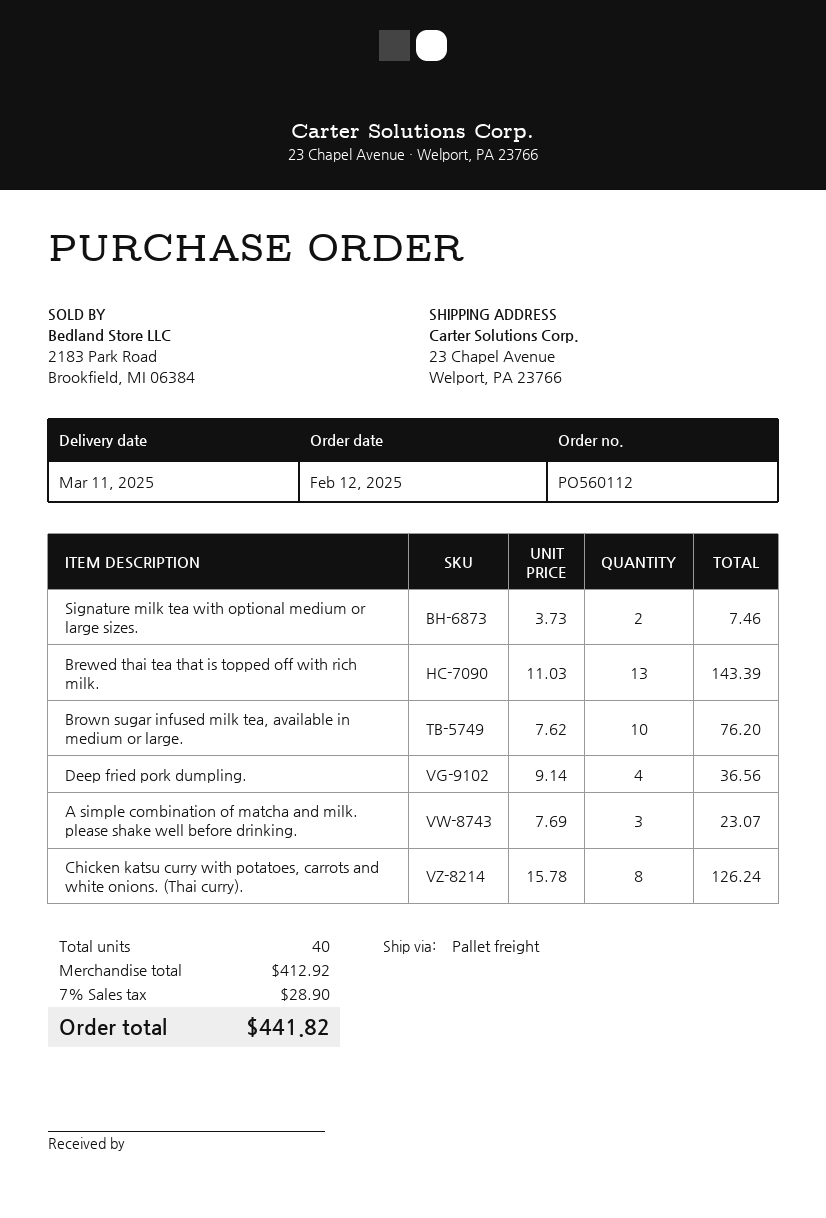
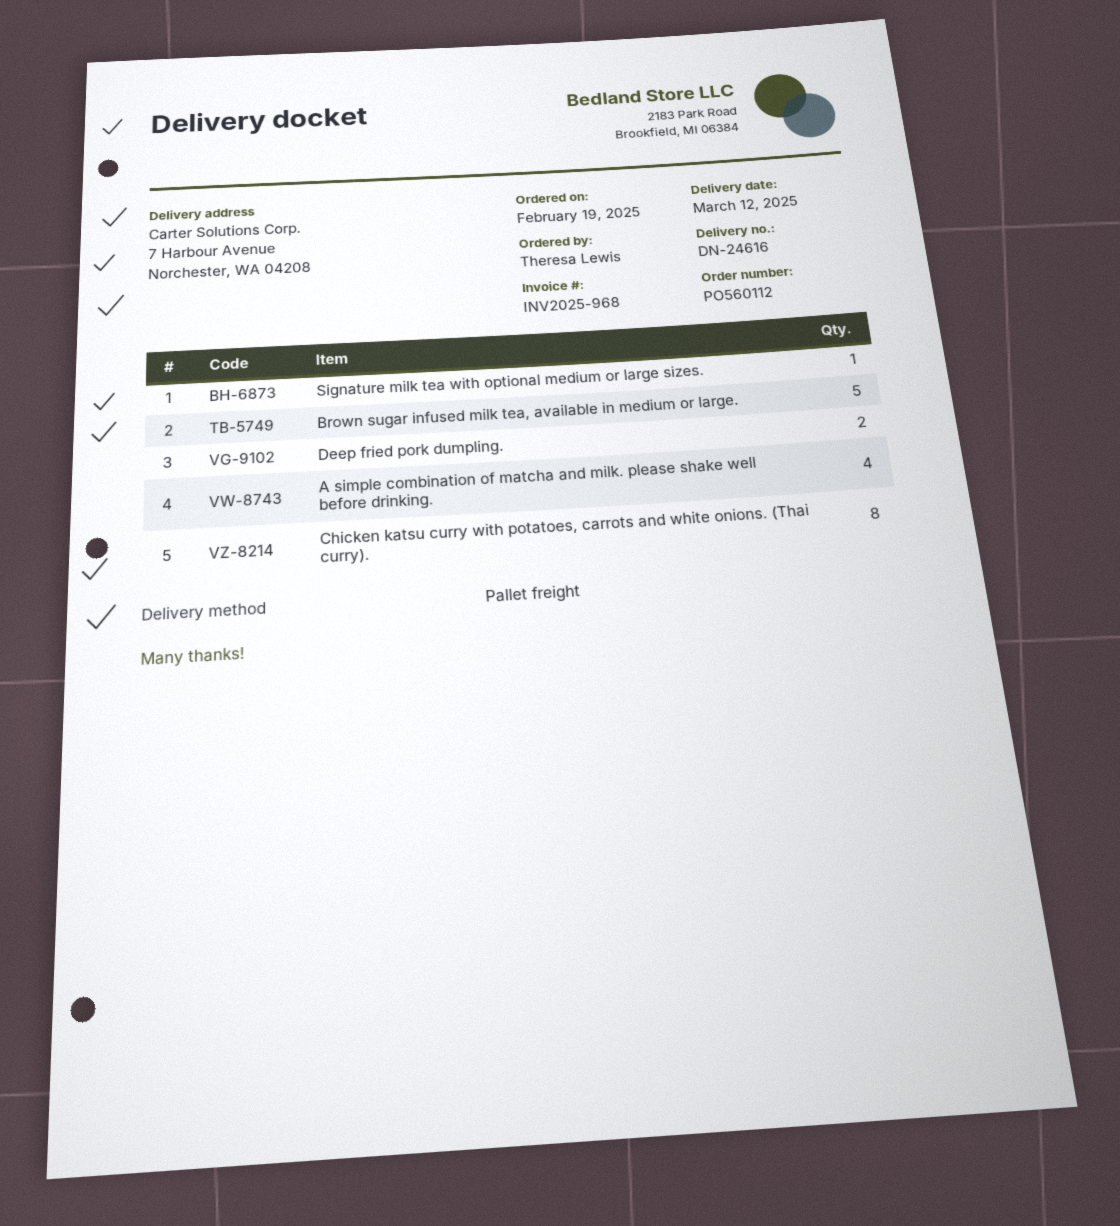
order date: 2025-02-12 -> 2025-02-19
delivery date: 2025-03-11 -> 2025-03-12
ship to: 23 Chapel Avenue, Welport, PA 23766 -> 7 Harbour Avenue, Norchester, WA 04208
Signature milk tea with optional medium or large sizes.: 2 -> 1
Brewed thai tea that is topped off with rich milk.: 13 -> none
Brown sugar infused milk tea, available in medium or large.: 10 -> 5
Deep fried pork dumpling.: 4 -> 2
A simple combination of matcha and milk. please shake well before drinking.: 3 -> 4

